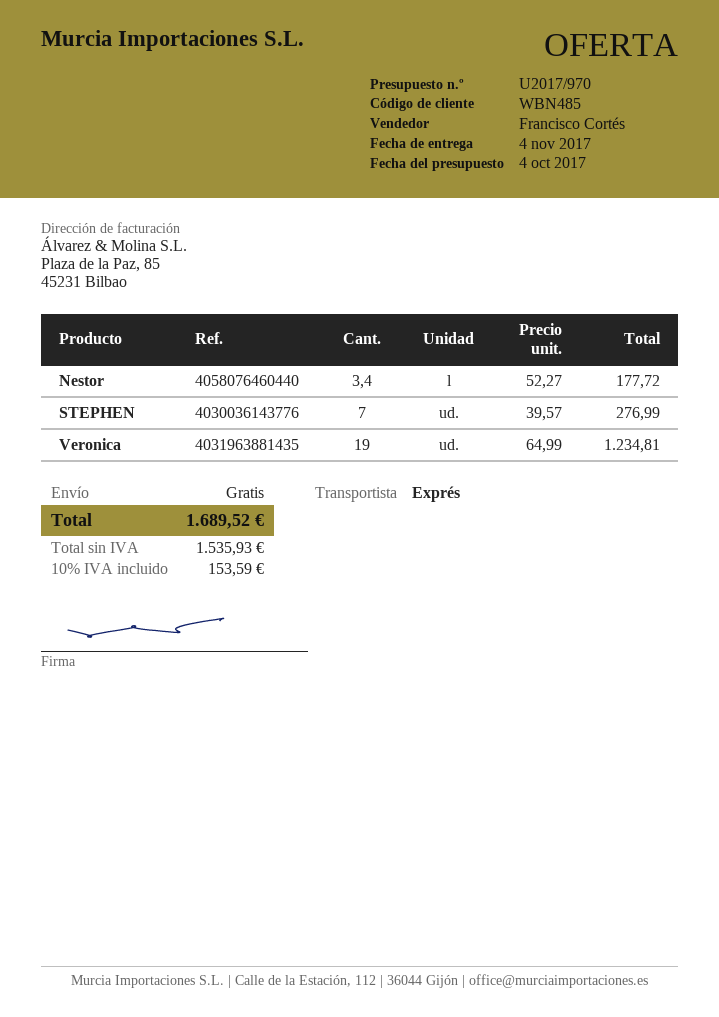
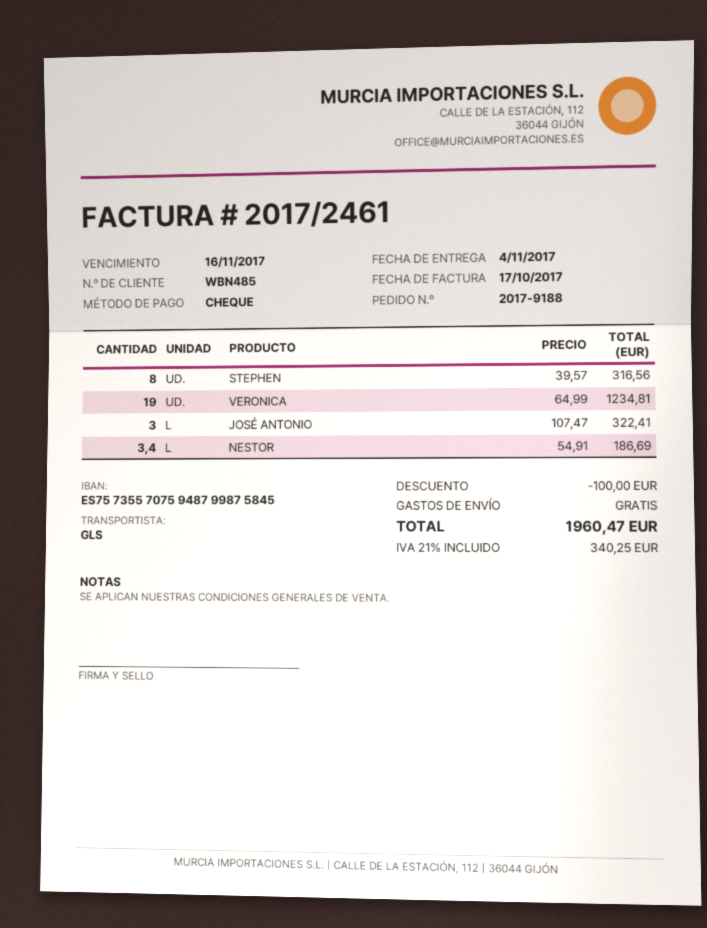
shipping method: express -> GLS
Nestor: 3.4 x 52.27 = 177.72 -> 3.4 x 54.91 = 186.69
STEPHEN: 7 x 39.57 = 276.99 -> 8 x 39.57 = 316.56
JOSÉ ANTONIO: none -> 3 x 107.47 = 322.41
discount: none -> 100.00
tax: 10% = 153.59 -> 21% = 340.25
total: 1689.52 -> 1960.47

